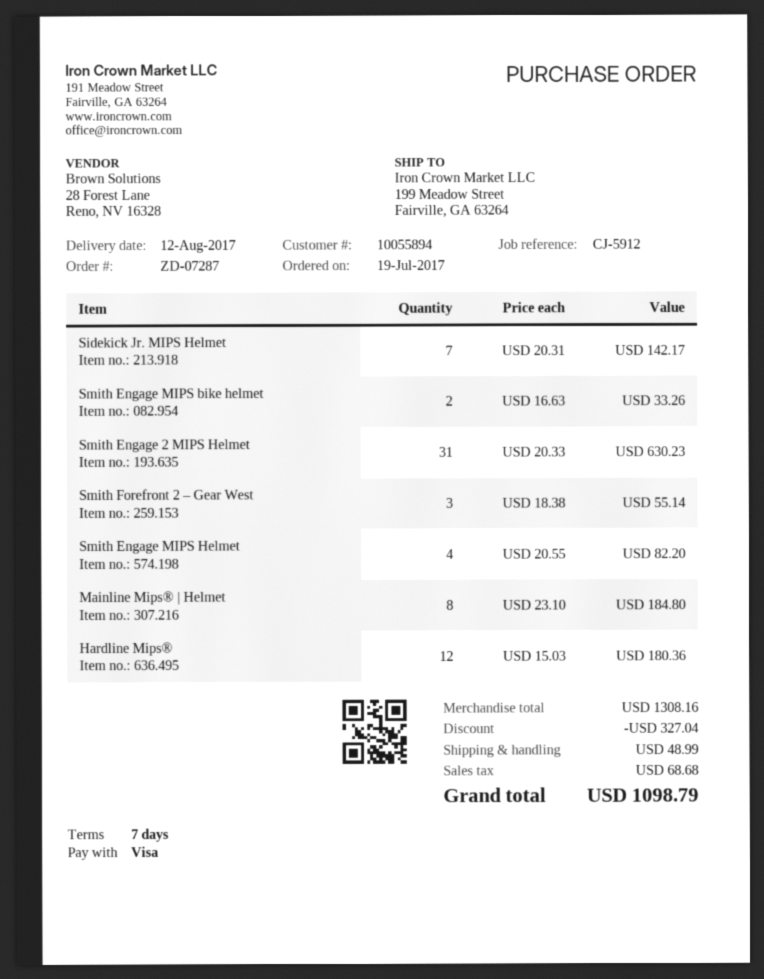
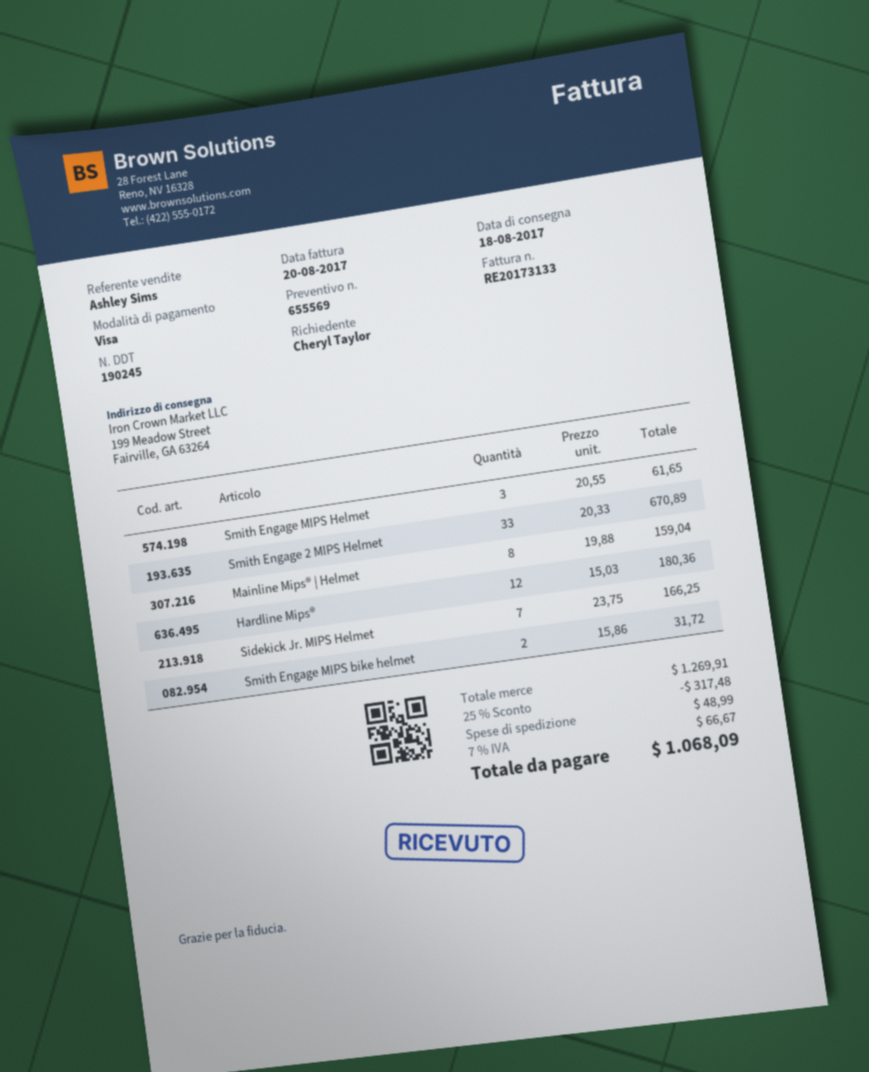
delivery date: 2017-08-12 -> 2017-08-18
Sidekick Jr. MIPS Helmet: 7 x 20.31 = 142.17 -> 7 x 23.75 = 166.25
Smith Engage MIPS bike helmet: 2 x 16.63 = 33.26 -> 2 x 15.86 = 31.72
Smith Engage 2 MIPS Helmet: 31 x 20.33 = 630.23 -> 33 x 20.33 = 670.89
Smith Forefront 2 – Gear West: 3 x 18.38 = 55.14 -> none
Smith Engage MIPS Helmet: 4 x 20.55 = 82.20 -> 3 x 20.55 = 61.65
Mainline Mips® | Helmet: 8 x 23.10 = 184.80 -> 8 x 19.88 = 159.04
subtotal: 1308.16 -> 1269.91
discount: 327.04 -> 317.48
tax: 68.68 -> 66.67
total: 1098.79 -> 1068.09

